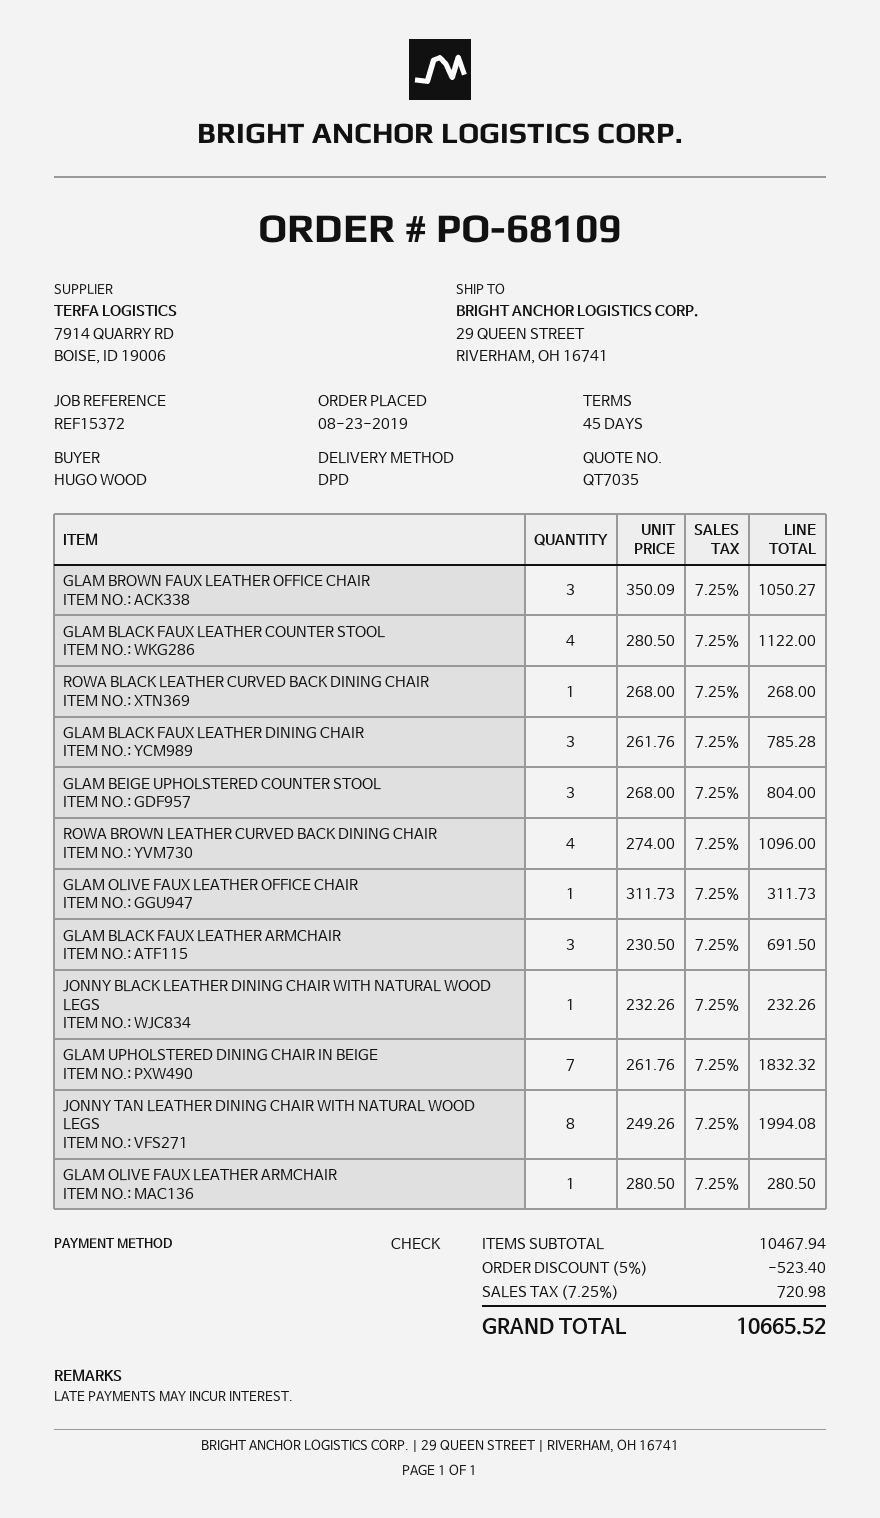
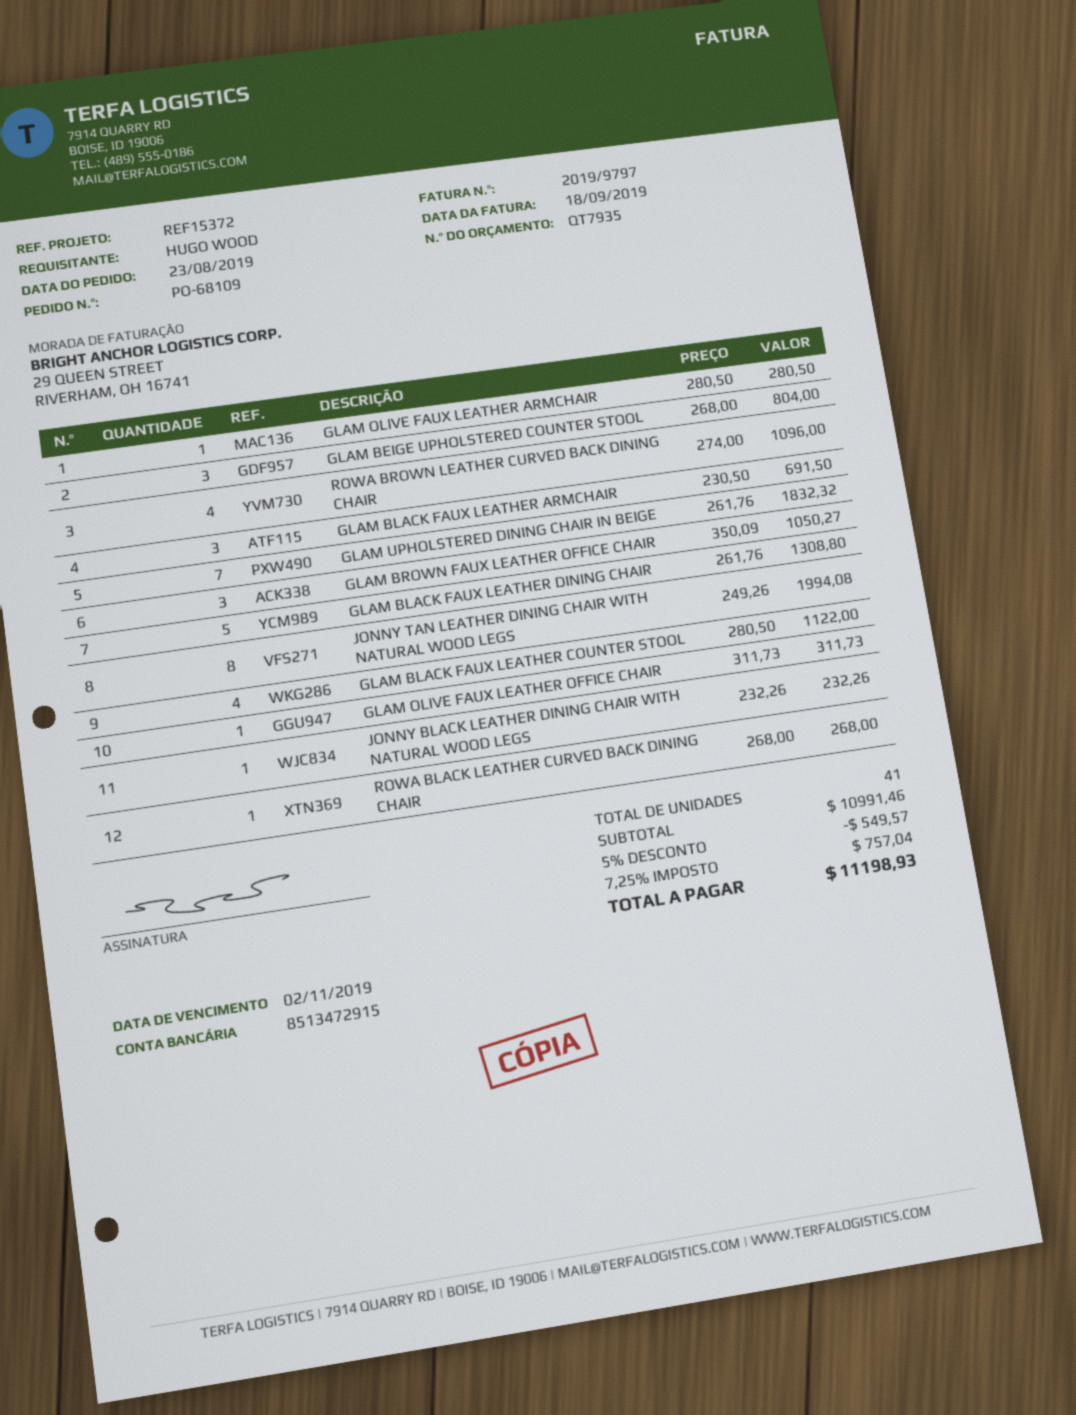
quote number: QT7035 -> QT7935
GLAM BLACK FAUX LEATHER DINING CHAIR: 3 x 261.76 = 785.28 -> 5 x 261.76 = 1308.80
subtotal: 10467.94 -> 10991.46
discount: 5% = 523.40 -> 5% = 549.57
tax: 7.25% = 720.98 -> 7.25% = 757.04
total: 10665.52 -> 11198.93

